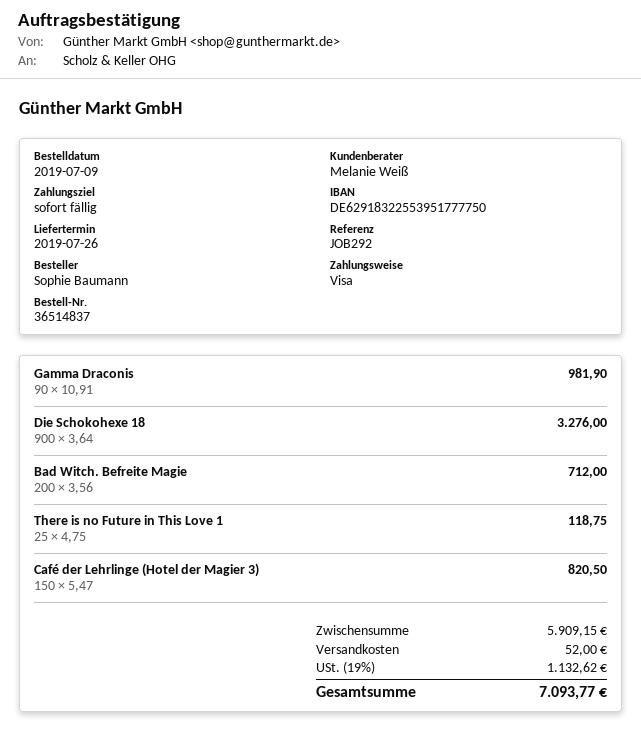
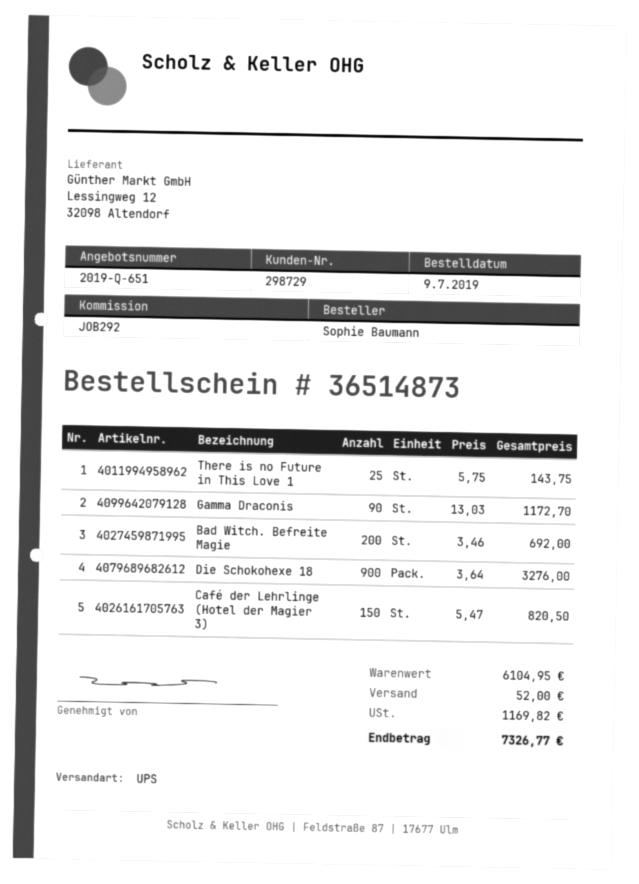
order number: 36514837 -> 36514873
Gamma Draconis: 90 x 10.91 = 981.90 -> 90 x 13.03 = 1172.70
Bad Witch. Befreite Magie: 200 x 3.56 = 712.00 -> 200 x 3.46 = 692.00
There is no Future in This Love 1: 25 x 4.75 = 118.75 -> 25 x 5.75 = 143.75
subtotal: 5909.15 -> 6104.95
tax: 1132.62 -> 1169.82
total: 7093.77 -> 7326.77

